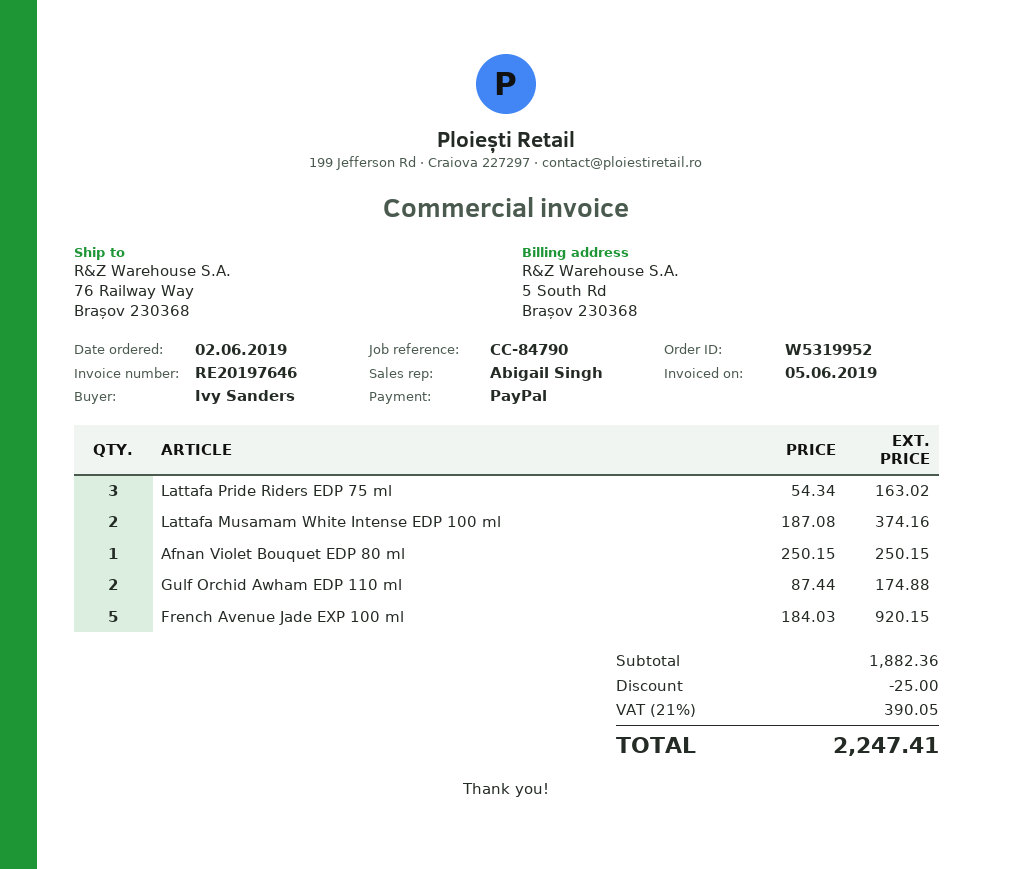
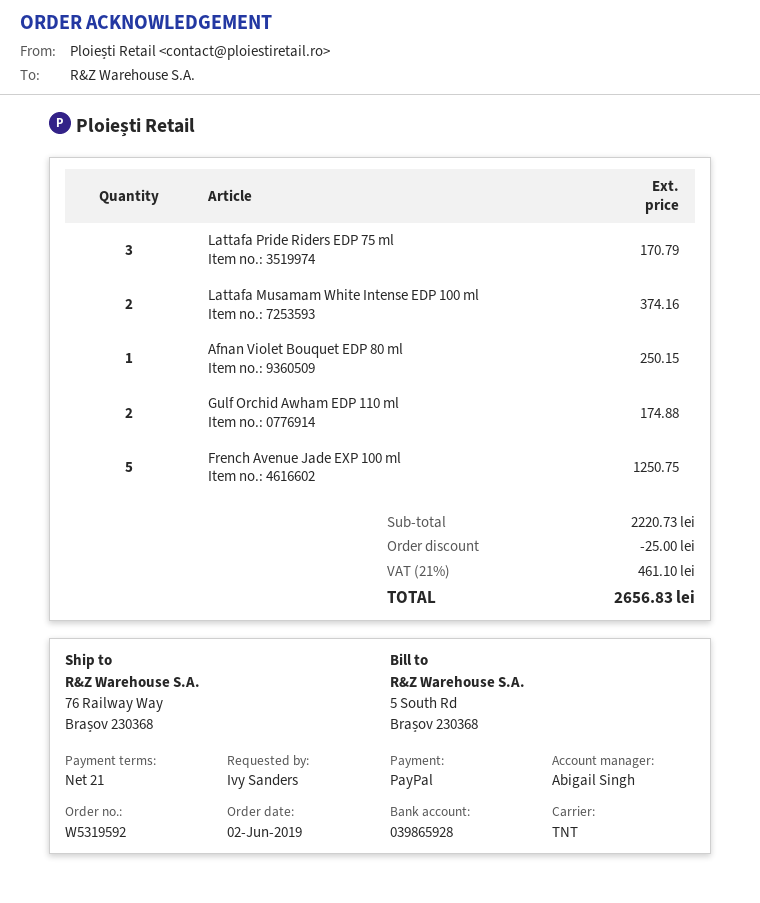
order number: W5319952 -> W5319592
Lattafa Pride Riders EDP 75 ml: 3 for 163.02 -> 3 for 170.79
French Avenue Jade EXP 100 ml: 5 for 920.15 -> 5 for 1250.75
subtotal: 1882.36 -> 2220.73
tax: 21% = 390.05 -> 21% = 461.10
total: 2247.41 -> 2656.83

